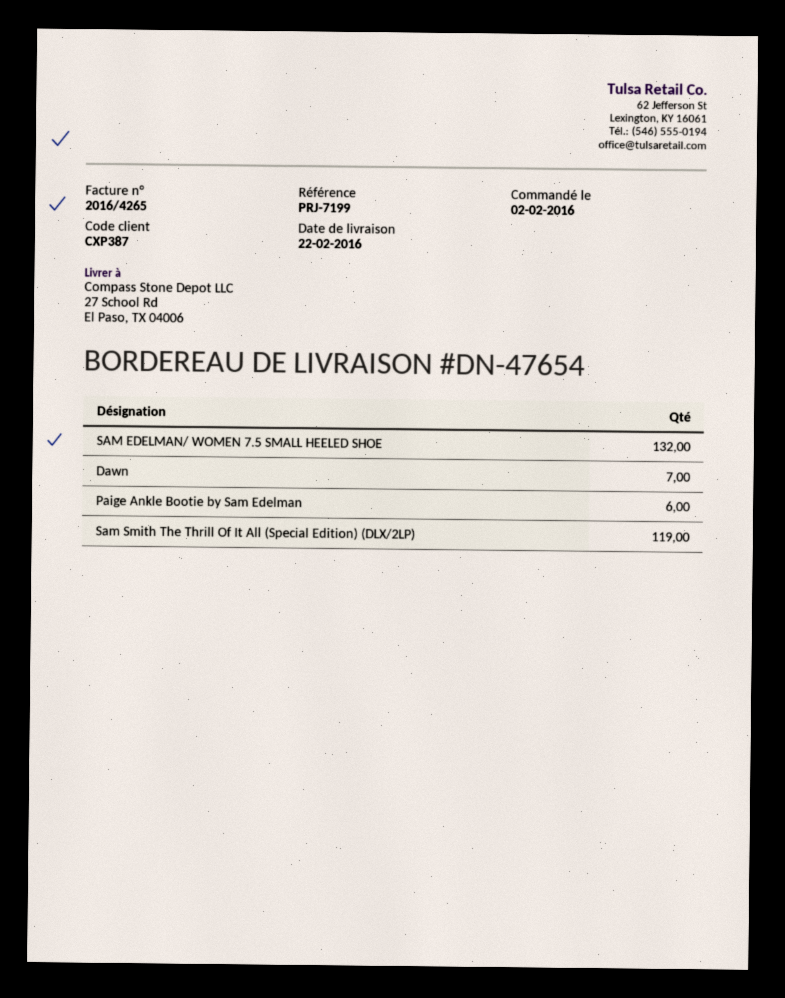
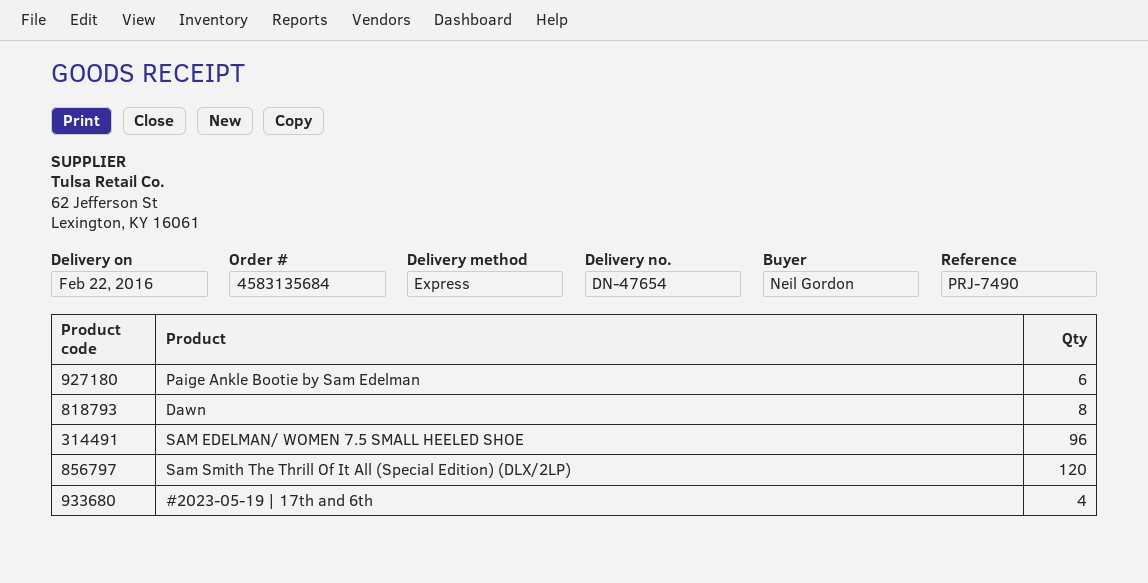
reference: PRJ-7199 -> PRJ-7490
SAM EDELMAN/ WOMEN 7.5 SMALL HEELED SHOE: 132 -> 96
Dawn: 7 -> 8
Sam Smith The Thrill Of It All (Special Edition) (DLX/2LP): 119 -> 120
#2023-05-19 | 17th and 6th: none -> 4

